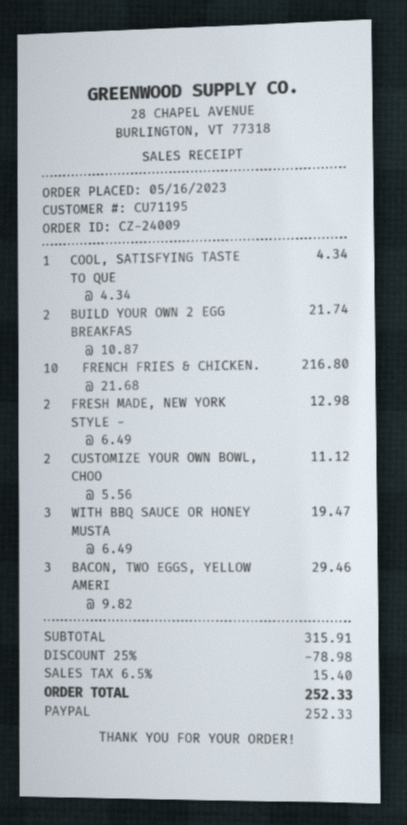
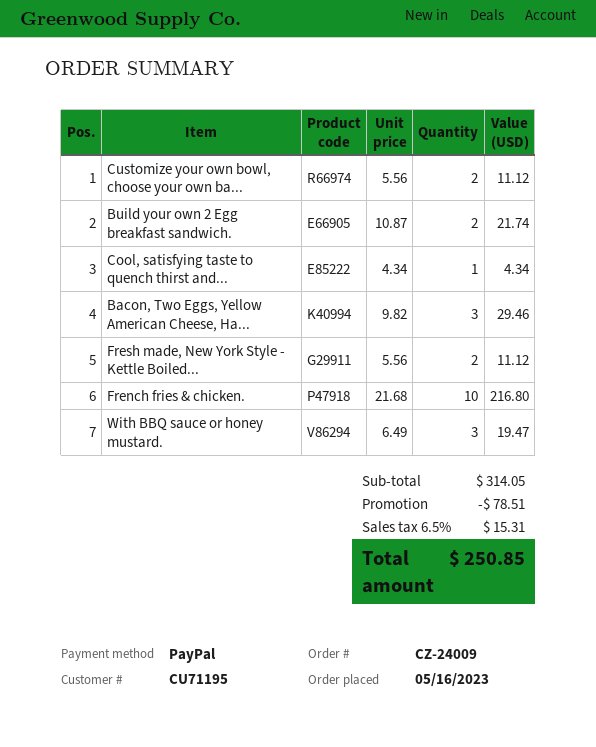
FRESH MADE, NEW YORK STYLE -: 2 x 6.49 = 12.98 -> 2 x 5.56 = 11.12
subtotal: 315.91 -> 314.05
discount: 78.98 -> 78.51
tax: 6.5% = 15.40 -> 6.5% = 15.31
total: 252.33 -> 250.85

